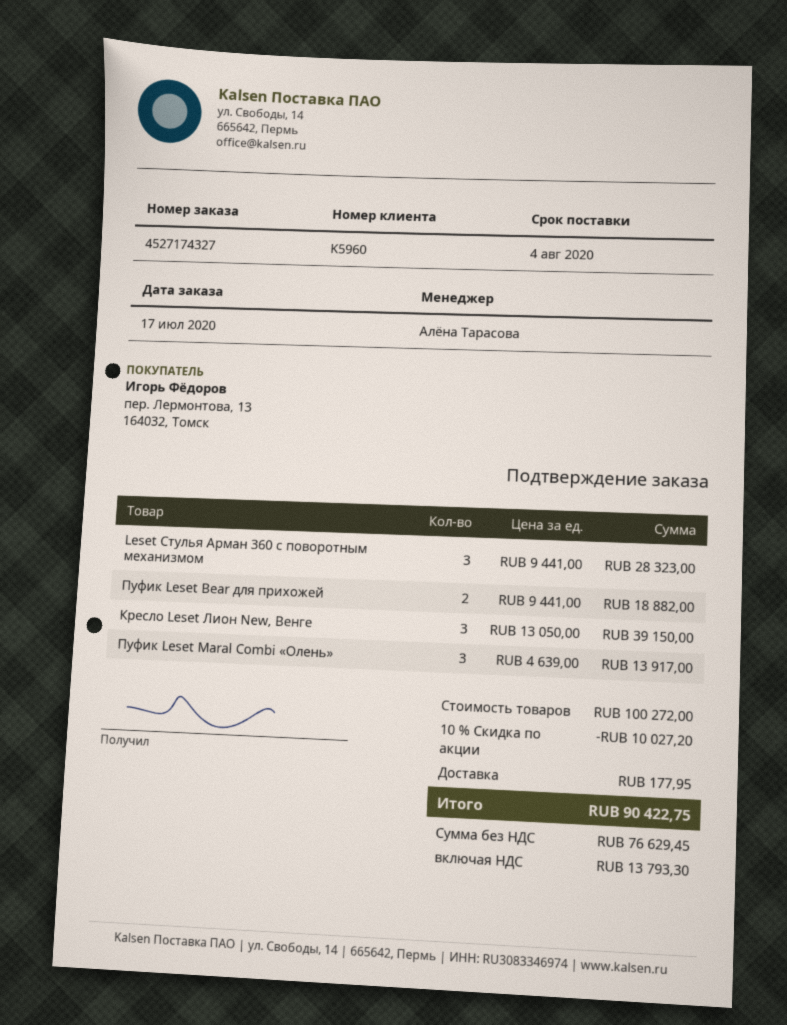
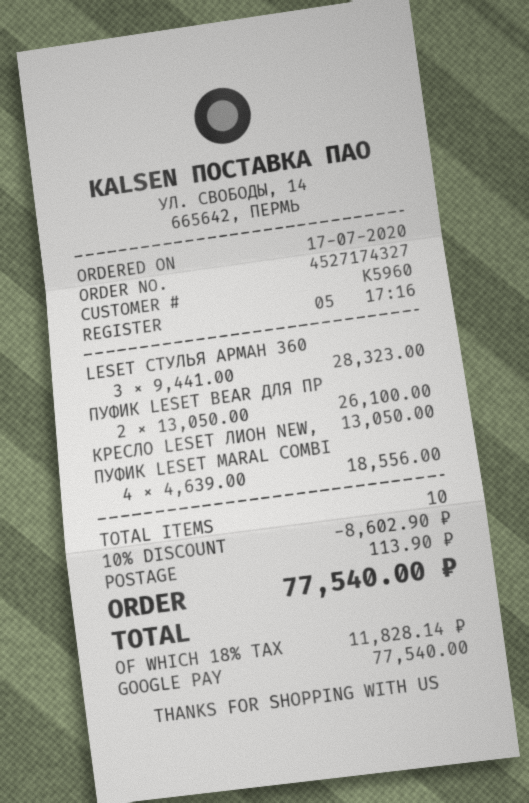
Пуфик Leset Bear для прихожей: 2 x 9441.00 = 18882.00 -> 2 x 13050.00 = 26100.00
Кресло Leset Лион New, Венге: 3 x 13050.00 = 39150.00 -> 1 x 13050.00 = 13050.00
Пуфик Leset Maral Combi «Олень»: 3 x 4639.00 = 13917.00 -> 4 x 4639.00 = 18556.00
discount: 10% = 10027.20 -> 10% = 8602.90
shipping: 177.95 -> 113.90
tax: 13793.30 -> 11828.14
total: 90422.75 -> 77540.00

